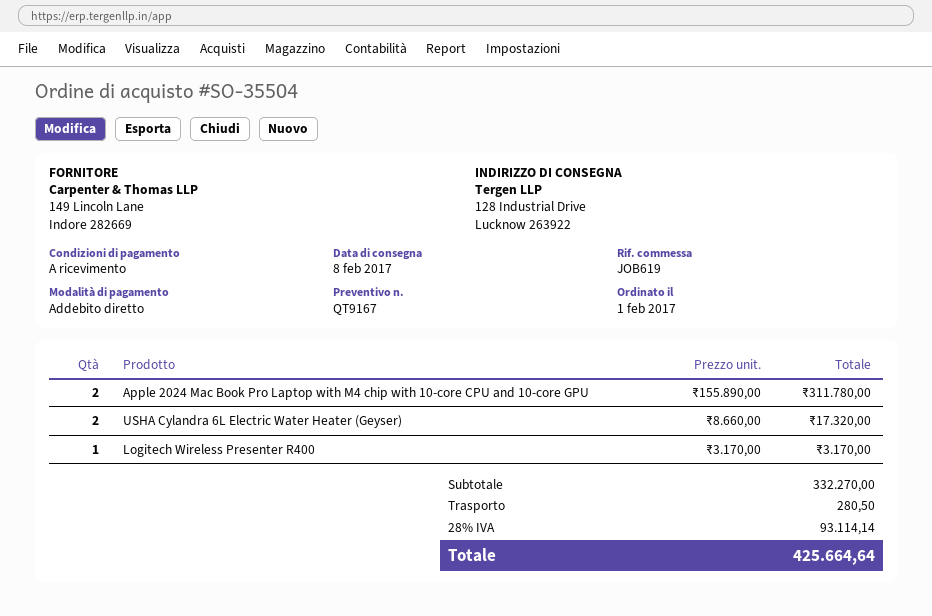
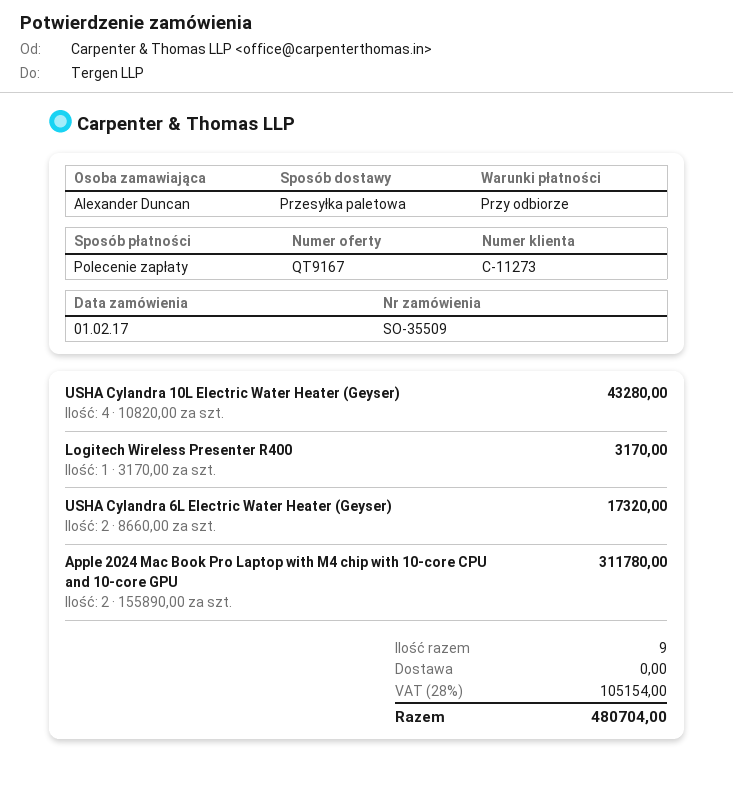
order number: SO-35504 -> SO-35509
USHA Cylandra 10L Electric Water Heater (Geyser): none -> 4 x 10820.00 = 43280.00
shipping: 280.50 -> 0.00
tax: 28% = 93114.14 -> 28% = 105154.00
total: 425664.64 -> 480704.00

